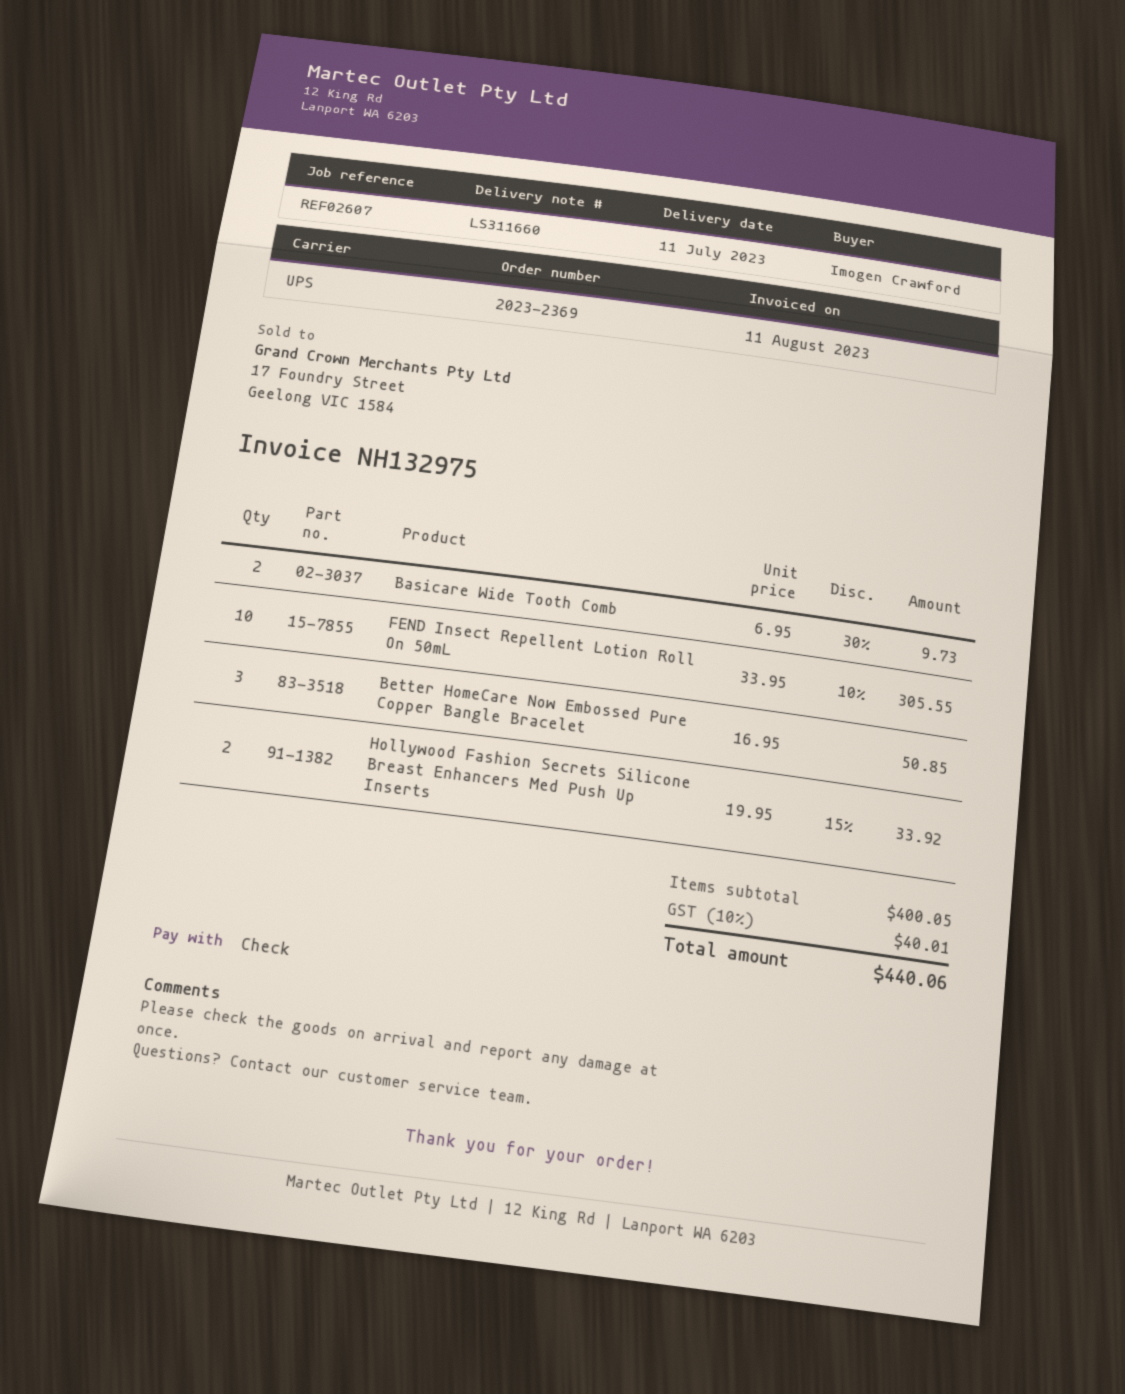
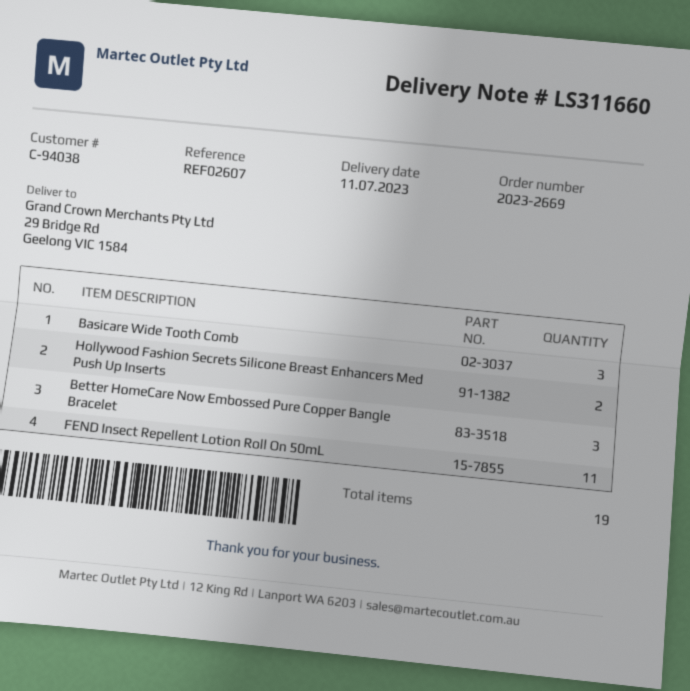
order number: 2023-2369 -> 2023-2669
Basicare Wide Tooth Comb: 2 -> 3
FEND Insect Repellent Lotion Roll On 50mL: 10 -> 11

